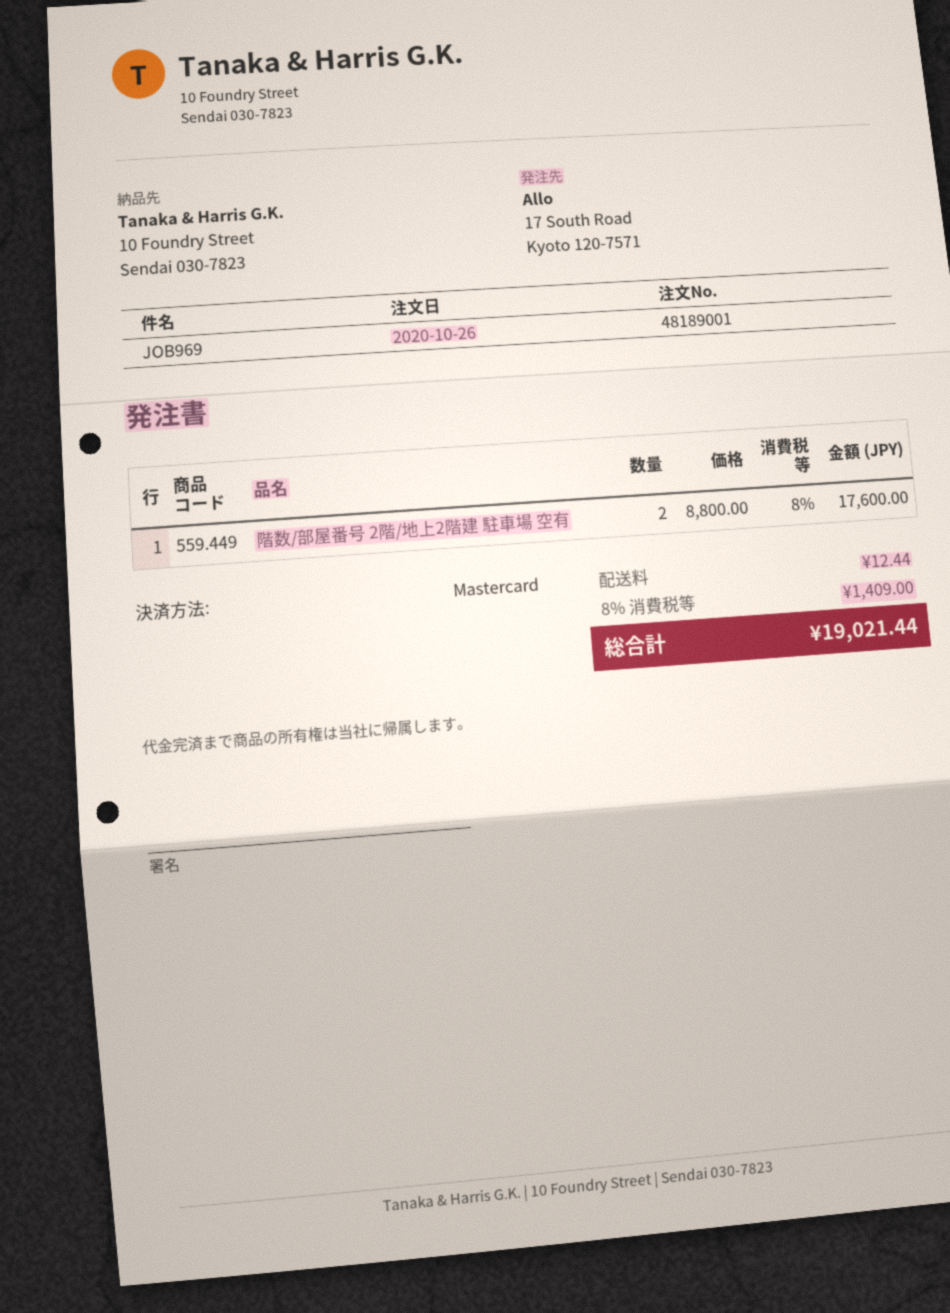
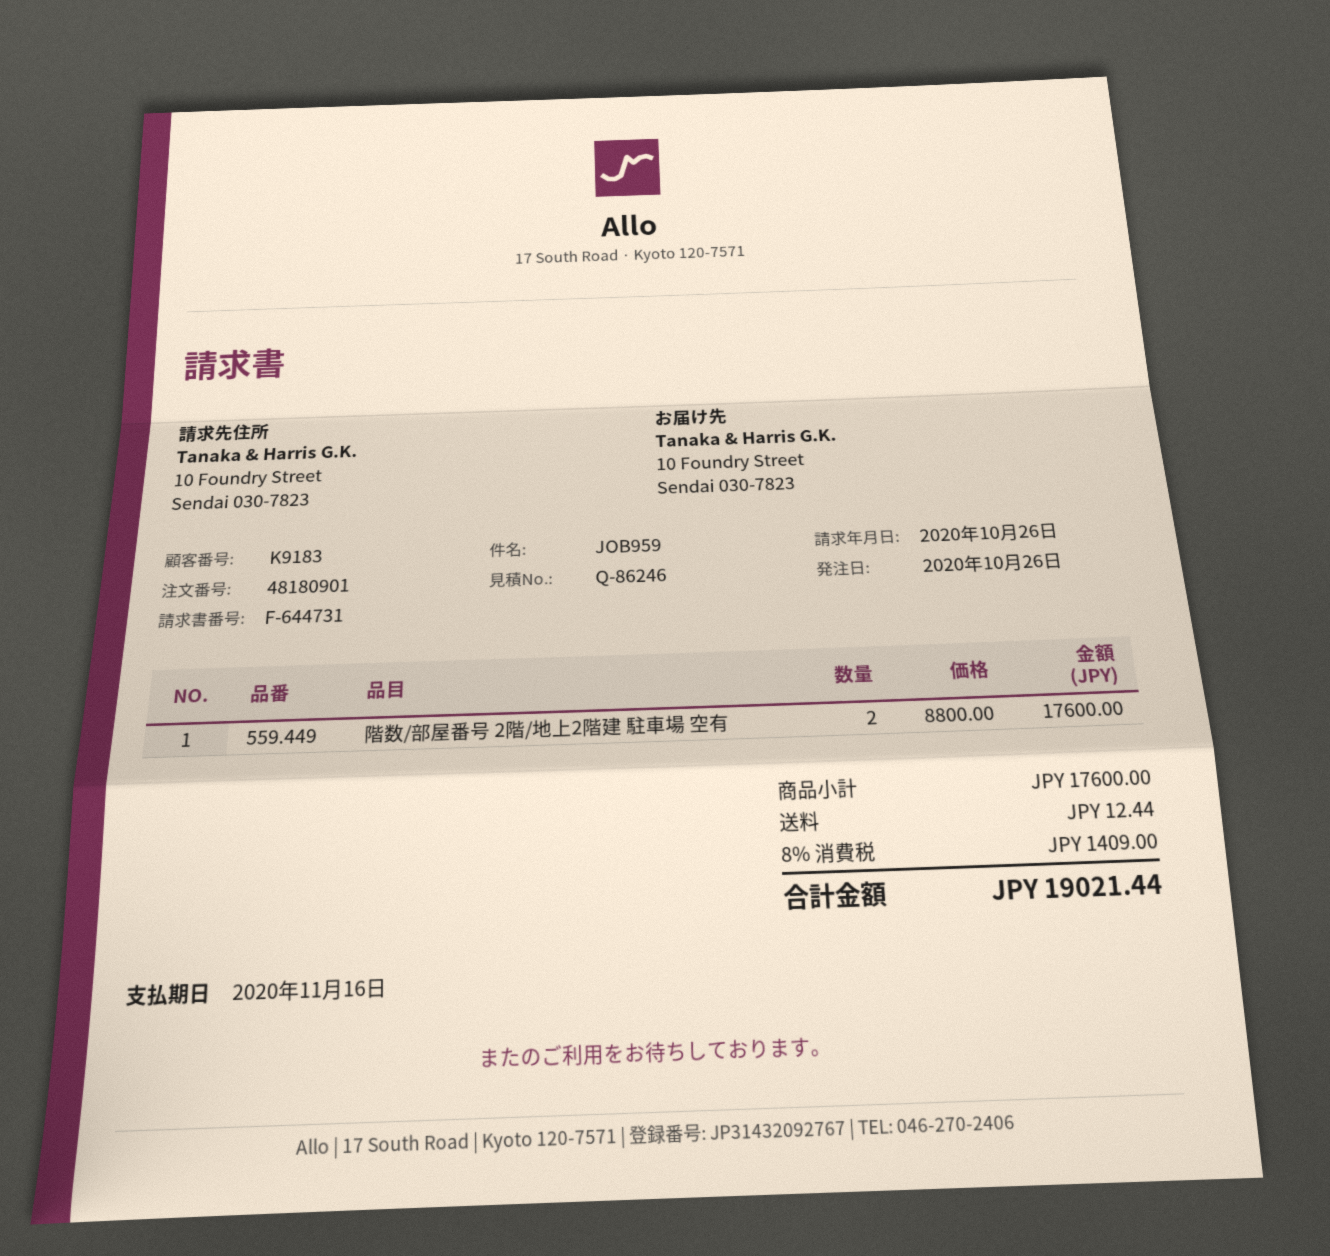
order number: 48189001 -> 48180901
reference: JOB969 -> JOB959

